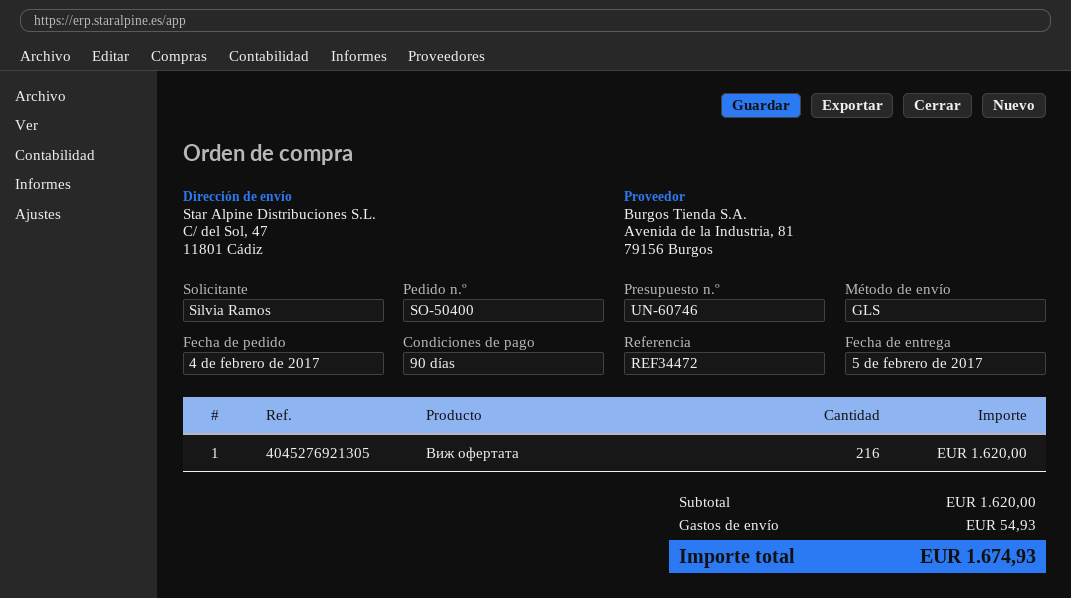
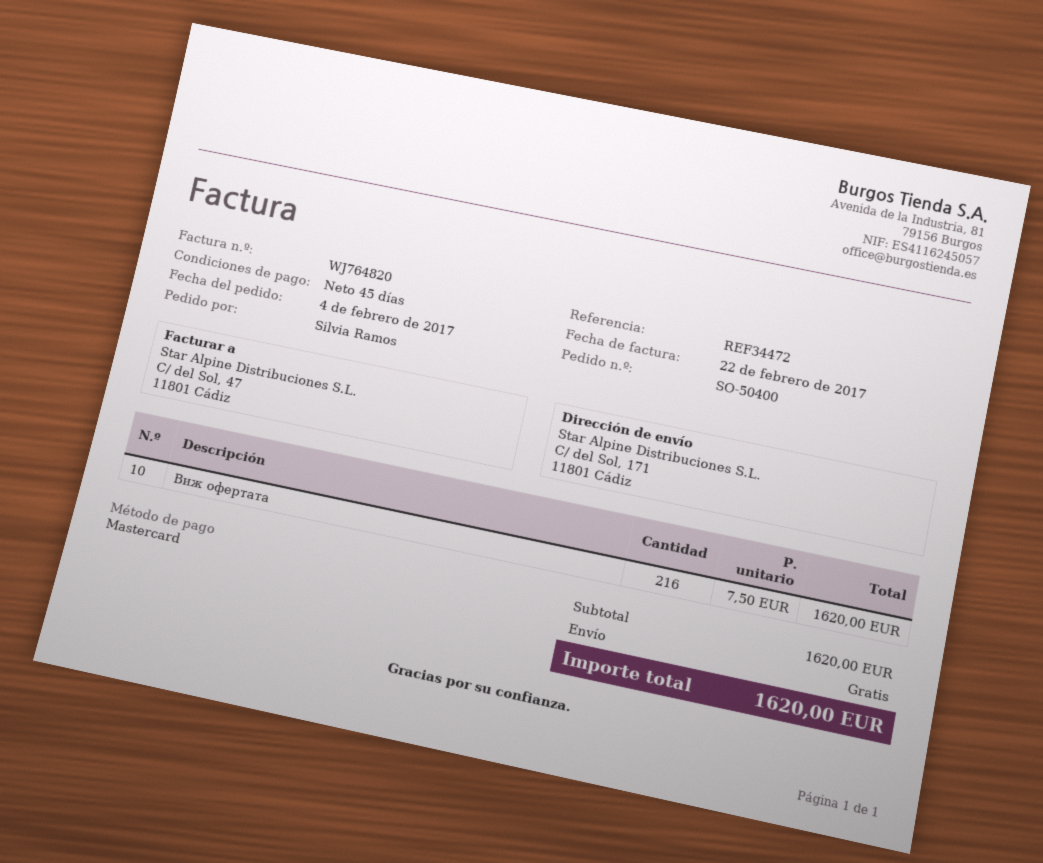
payment terms: 90 days -> 45 days
ship to: C/ del Sol, 47, 11801 Cádiz -> C/ del Sol, 171, 11801 Cádiz
shipping: 54.93 -> 0.00
total: 1674.93 -> 1620.00

